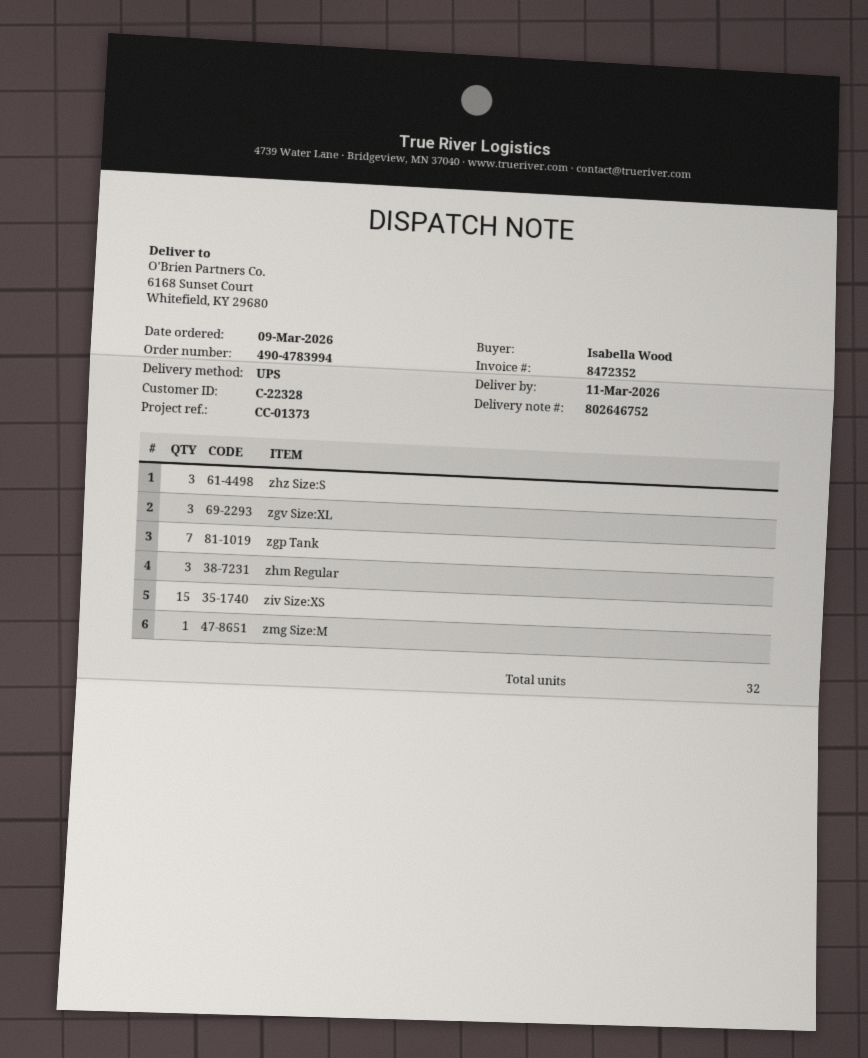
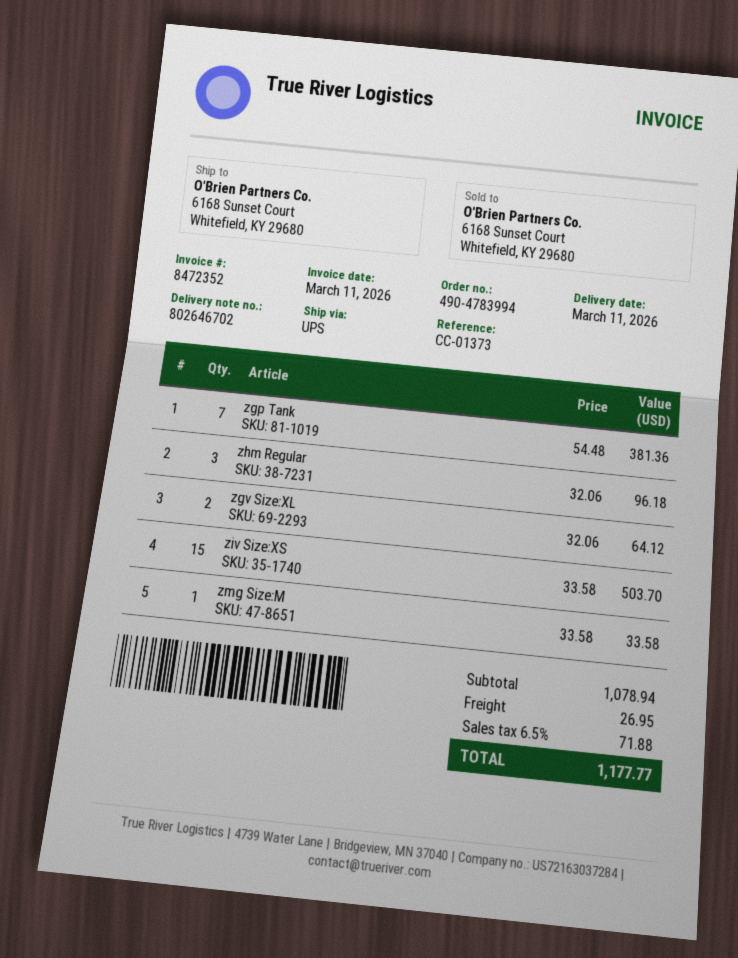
delivery note number: 802646752 -> 802646702
zhz Size:S: 3 -> none
zgv Size:XL: 3 -> 2

